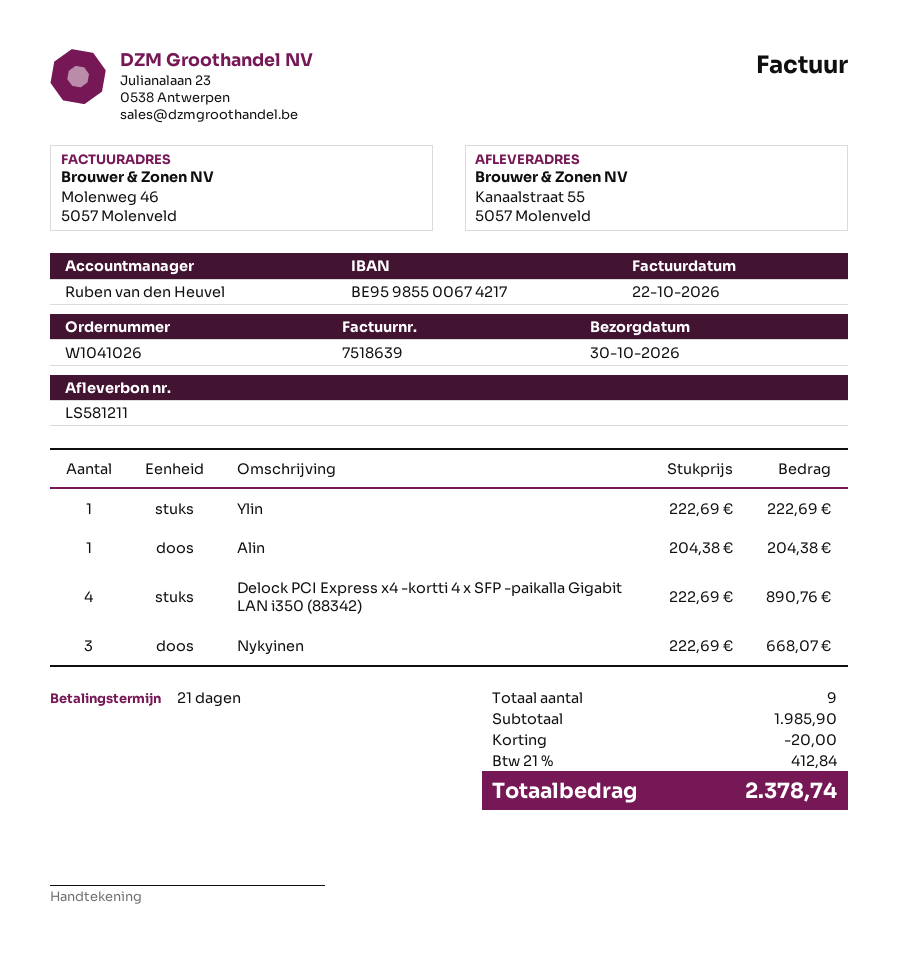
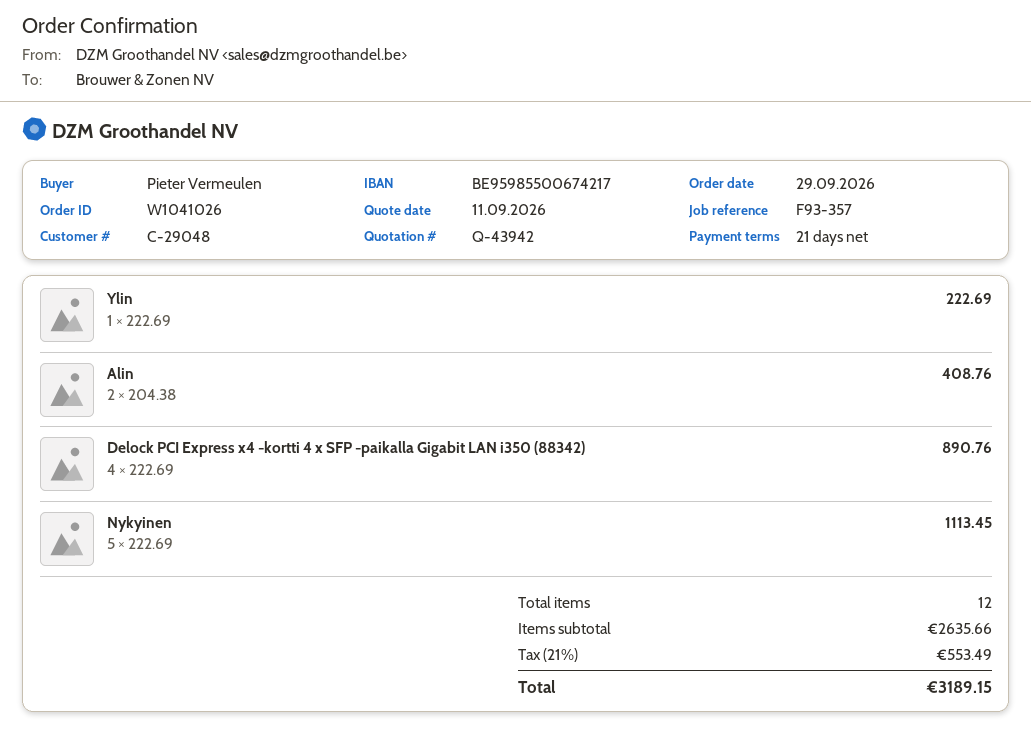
Alin: 1 x 204.38 = 204.38 -> 2 x 204.38 = 408.76
Nykyinen: 3 x 222.69 = 668.07 -> 5 x 222.69 = 1113.45
total quantity: 9 -> 12
subtotal: 1985.90 -> 2635.66
discount: 20.00 -> none
tax: 21% = 412.84 -> 21% = 553.49
total: 2378.74 -> 3189.15

